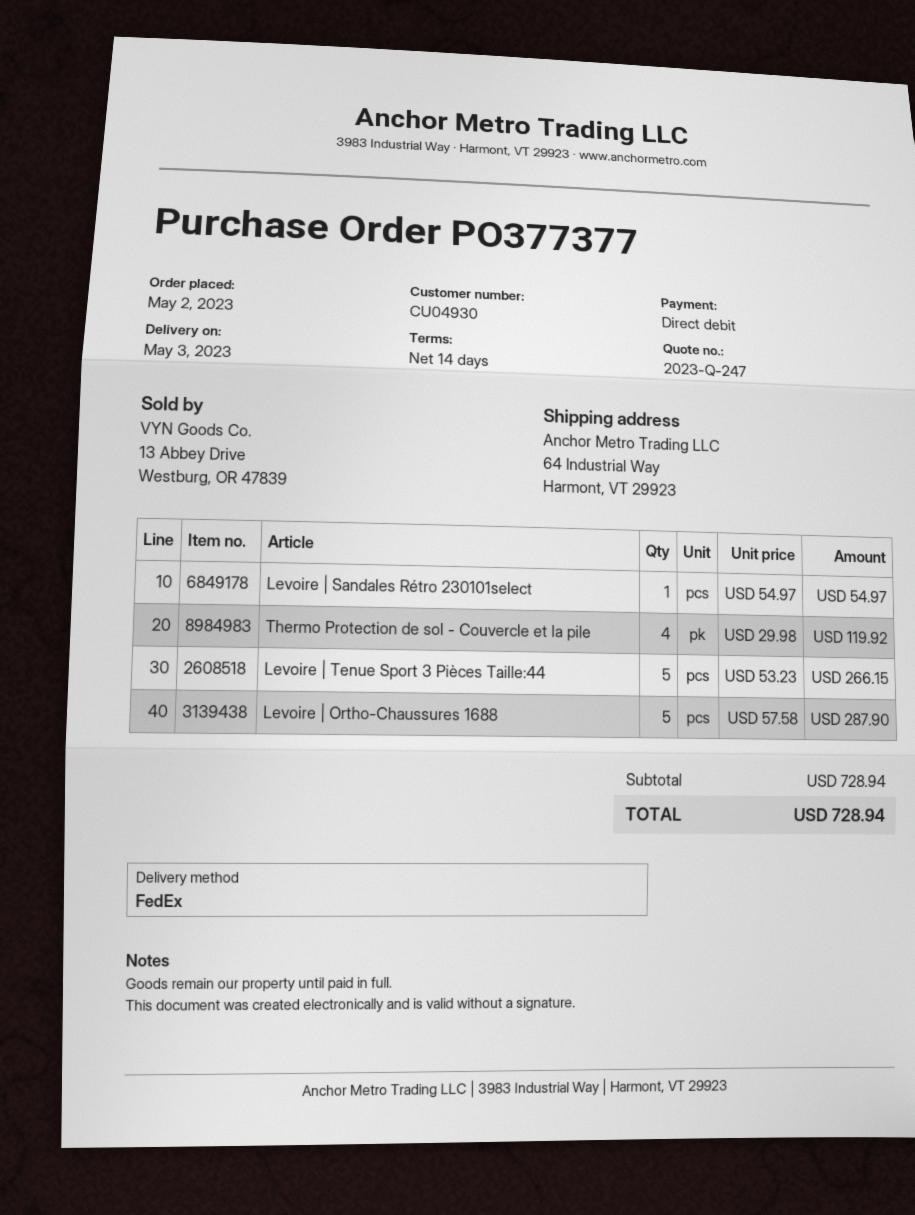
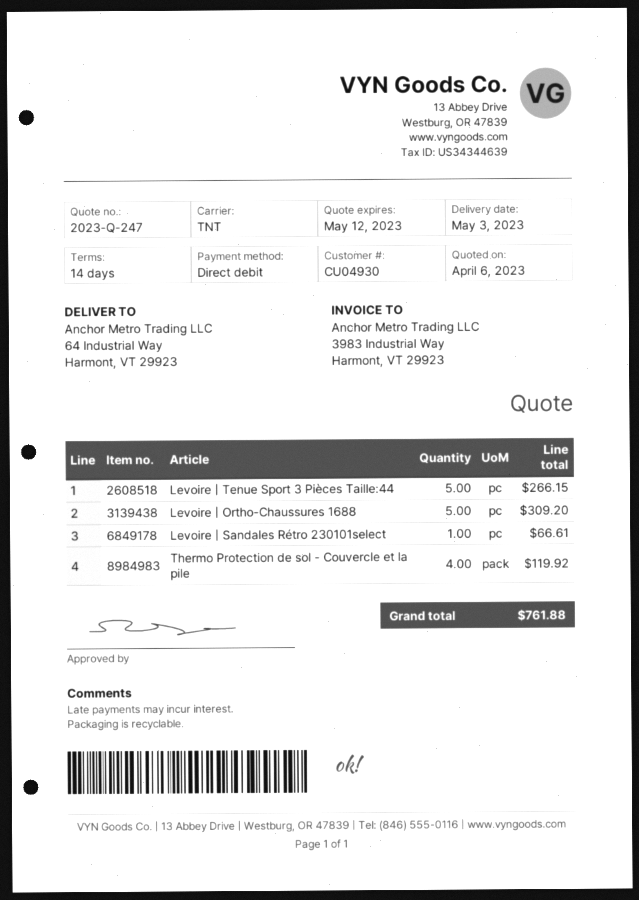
shipping method: FedEx -> TNT
Levoire | Sandales Rétro 230101select: 1 for 54.97 -> 1 for 66.61
Levoire | Ortho-Chaussures 1688: 5 for 287.90 -> 5 for 309.20
total: 728.94 -> 761.88

